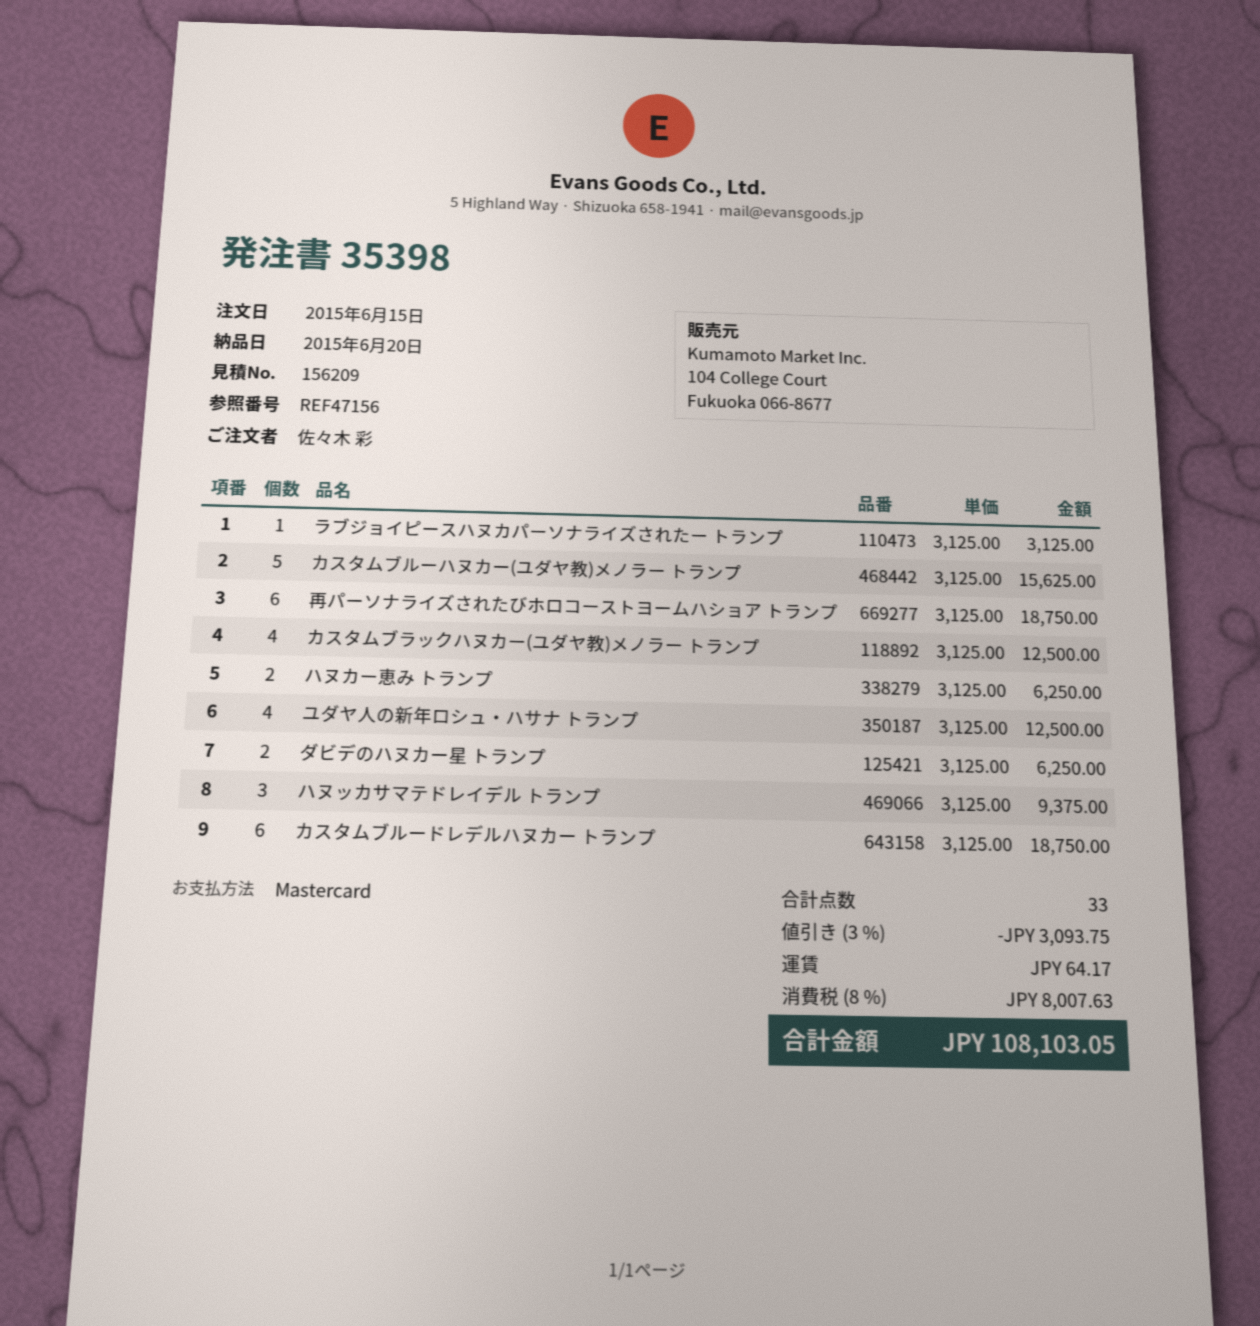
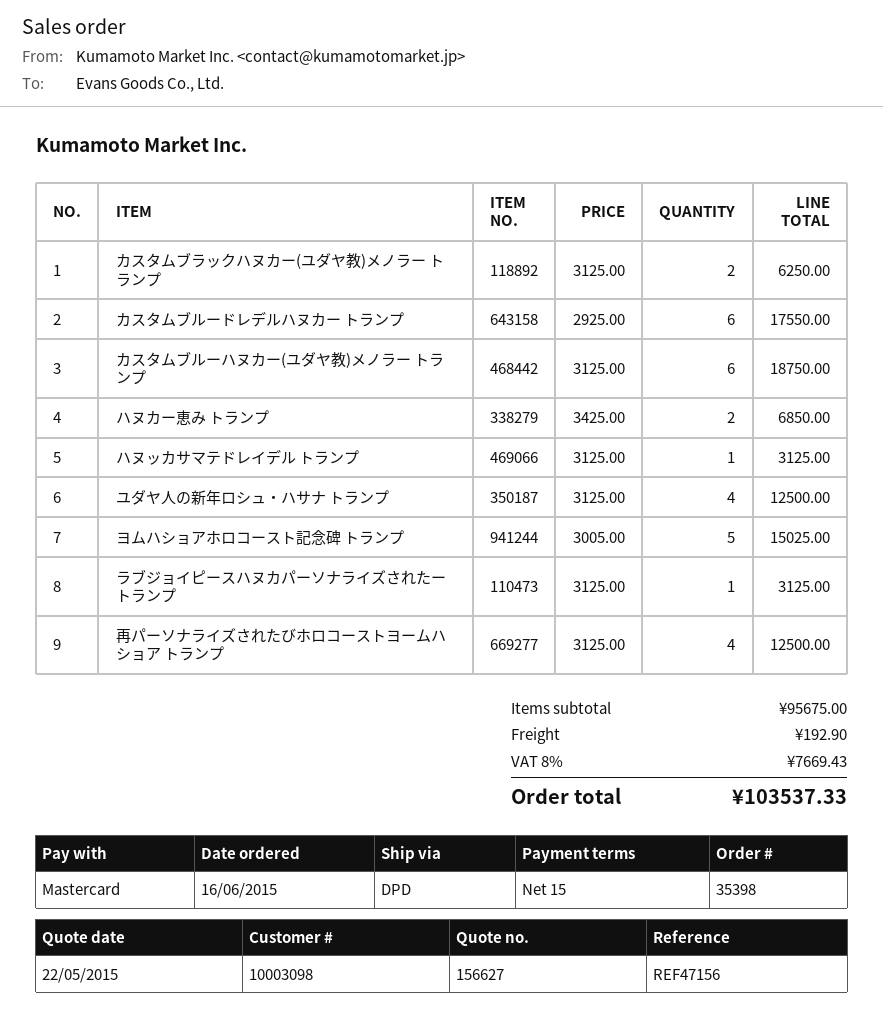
quote number: 156209 -> 156627
order date: 2015-06-15 -> 2015-06-16
カスタムブルーハヌカー(ユダヤ教)メノラー トランプ: 5 x 3125.00 = 15625.00 -> 6 x 3125.00 = 18750.00
再パーソナライズされたびホロコーストヨームハショア トランプ: 6 x 3125.00 = 18750.00 -> 4 x 3125.00 = 12500.00
カスタムブラックハヌカー(ユダヤ教)メノラー トランプ: 4 x 3125.00 = 12500.00 -> 2 x 3125.00 = 6250.00
ハヌカー恵み トランプ: 2 x 3125.00 = 6250.00 -> 2 x 3425.00 = 6850.00
ダビデのハヌカー星 トランプ: 2 x 3125.00 = 6250.00 -> none
ハヌッカサマテドレイデル トランプ: 3 x 3125.00 = 9375.00 -> 1 x 3125.00 = 3125.00
カスタムブルードレデルハヌカー トランプ: 6 x 3125.00 = 18750.00 -> 6 x 2925.00 = 17550.00
ヨムハショアホロコースト記念碑 トランプ: none -> 5 x 3005.00 = 15025.00
discount: 3% = 3093.75 -> none
shipping: 64.17 -> 192.90
tax: 8% = 8007.63 -> 8% = 7669.43
total: 108103.05 -> 103537.33

